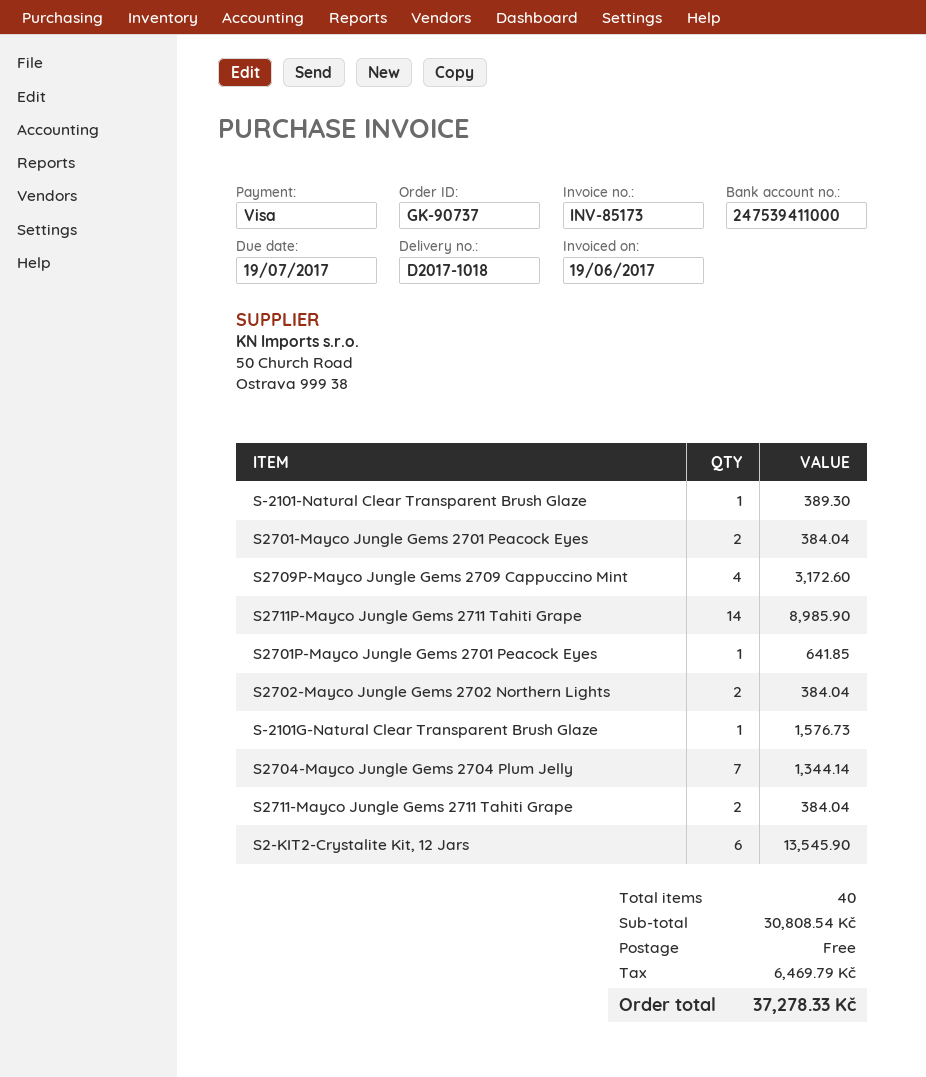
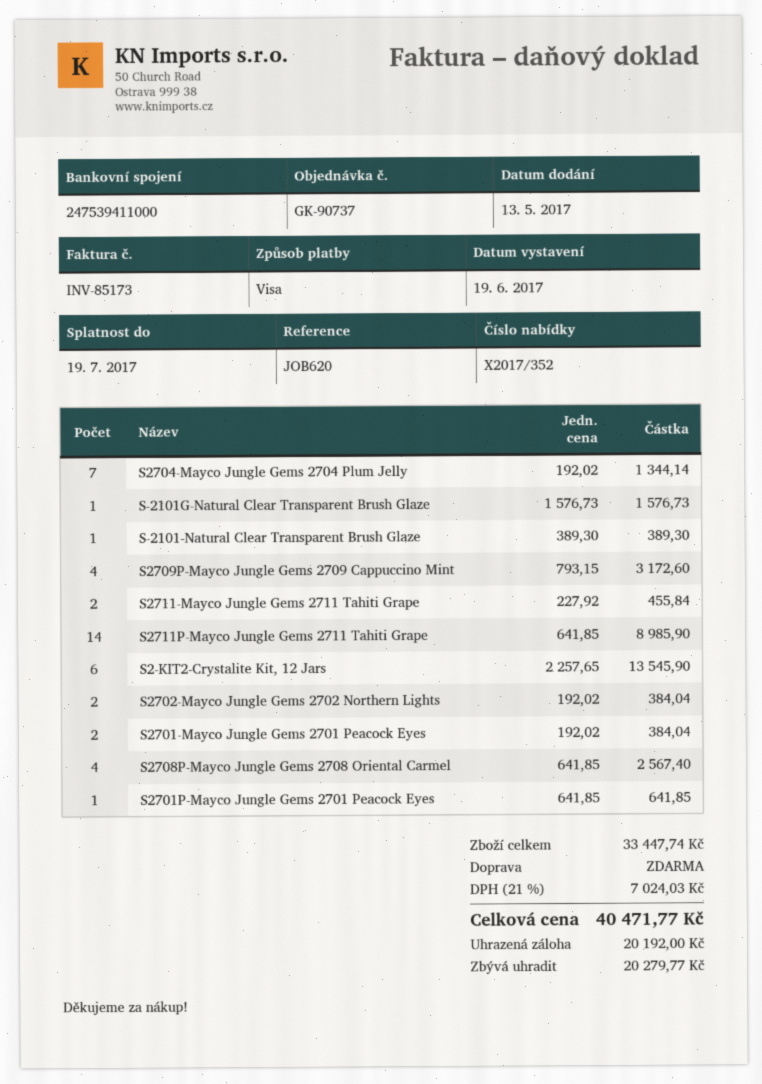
S2711-Mayco Jungle Gems 2711 Tahiti Grape: 2 for 384.04 -> 2 for 455.84
S2708P-Mayco Jungle Gems 2708 Oriental Carmel: none -> 4 for 2567.40
subtotal: 30808.54 -> 33447.74
tax: 6469.79 -> 7024.03
total: 37278.33 -> 40471.77

